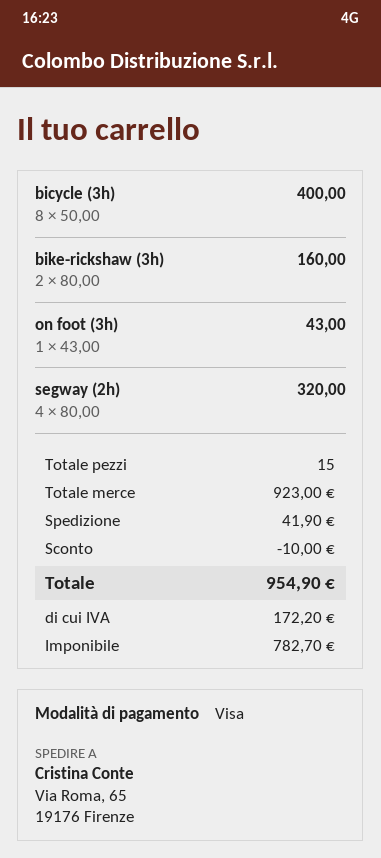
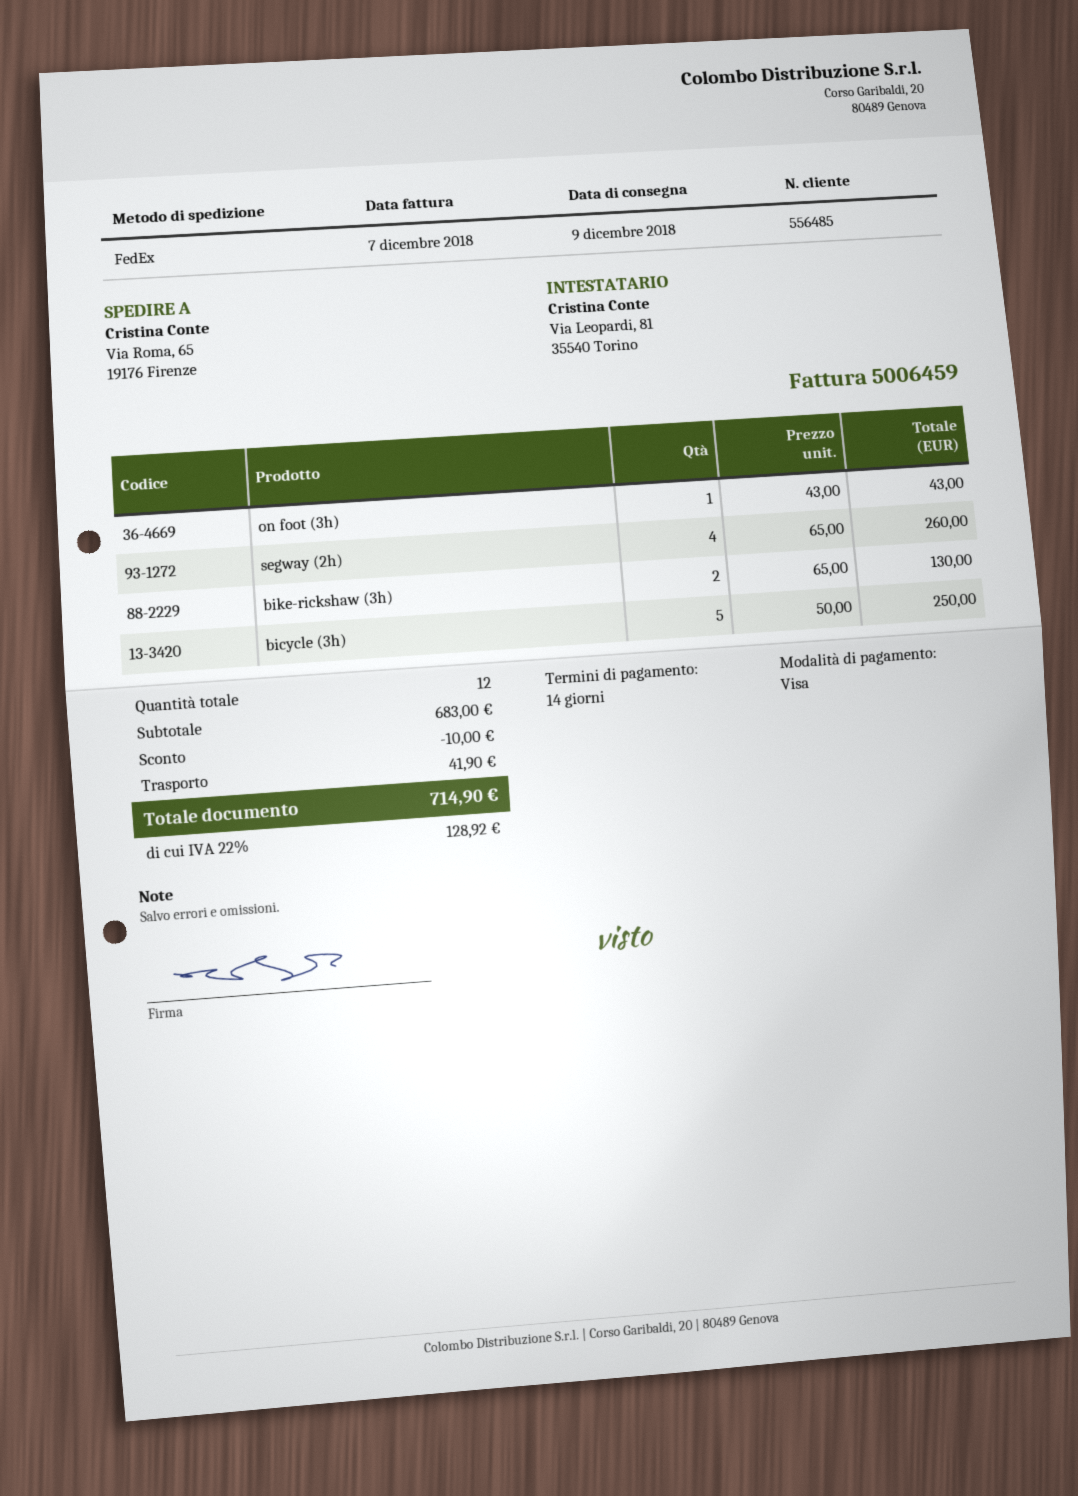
bicycle (3h): 8 x 50.00 = 400.00 -> 5 x 50.00 = 250.00
bike-rickshaw (3h): 2 x 80.00 = 160.00 -> 2 x 65.00 = 130.00
segway (2h): 4 x 80.00 = 320.00 -> 4 x 65.00 = 260.00
total quantity: 15 -> 12
subtotal: 923.00 -> 683.00
tax: 172.20 -> 128.92
total: 954.90 -> 714.90

